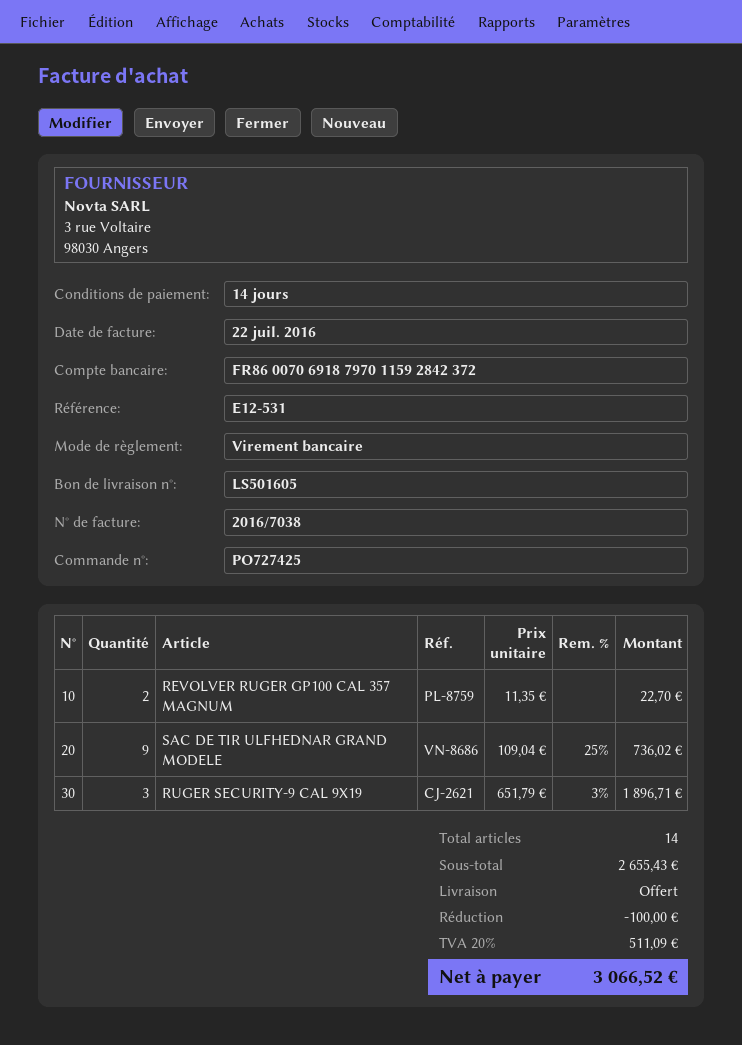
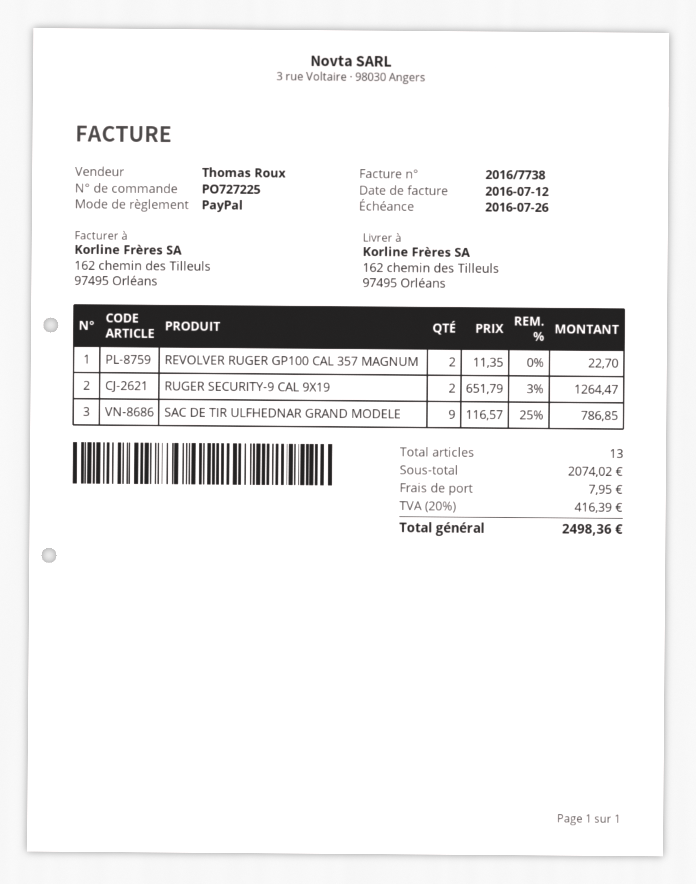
order number: PO727425 -> PO727225
invoice number: 2016/7038 -> 2016/7738
invoice date: 2016-07-22 -> 2016-07-12
payment method: bank transfer -> PayPal
SAC DE TIR ULFHEDNAR GRAND MODELE: 9 x 109.04 - 25% = 736.02 -> 9 x 116.57 - 25% = 786.85
RUGER SECURITY-9 CAL 9X19: 3 x 651.79 - 3% = 1896.71 -> 2 x 651.79 - 3% = 1264.47
total quantity: 14 -> 13
subtotal: 2655.43 -> 2074.02
discount: 100.00 -> none
shipping: 0.00 -> 7.95
tax: 20% = 511.09 -> 20% = 416.39
total: 3066.52 -> 2498.36

